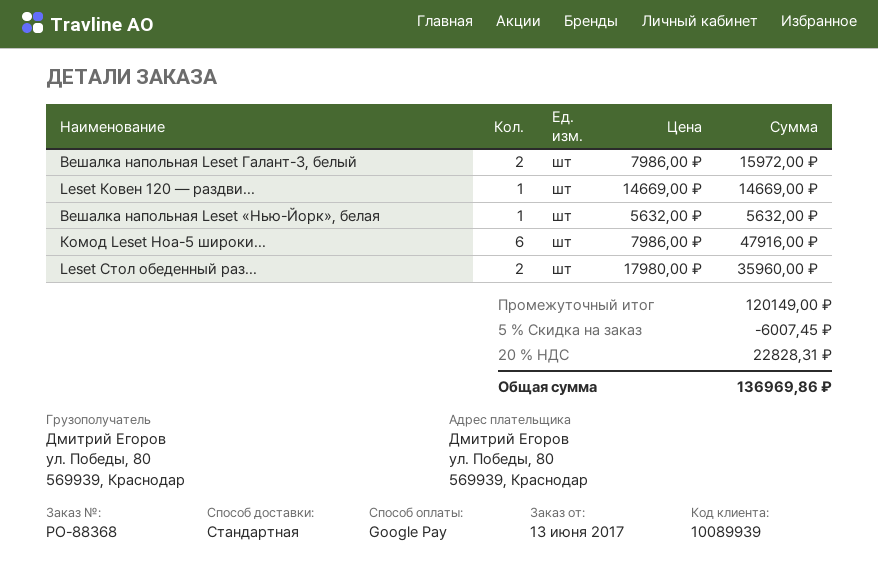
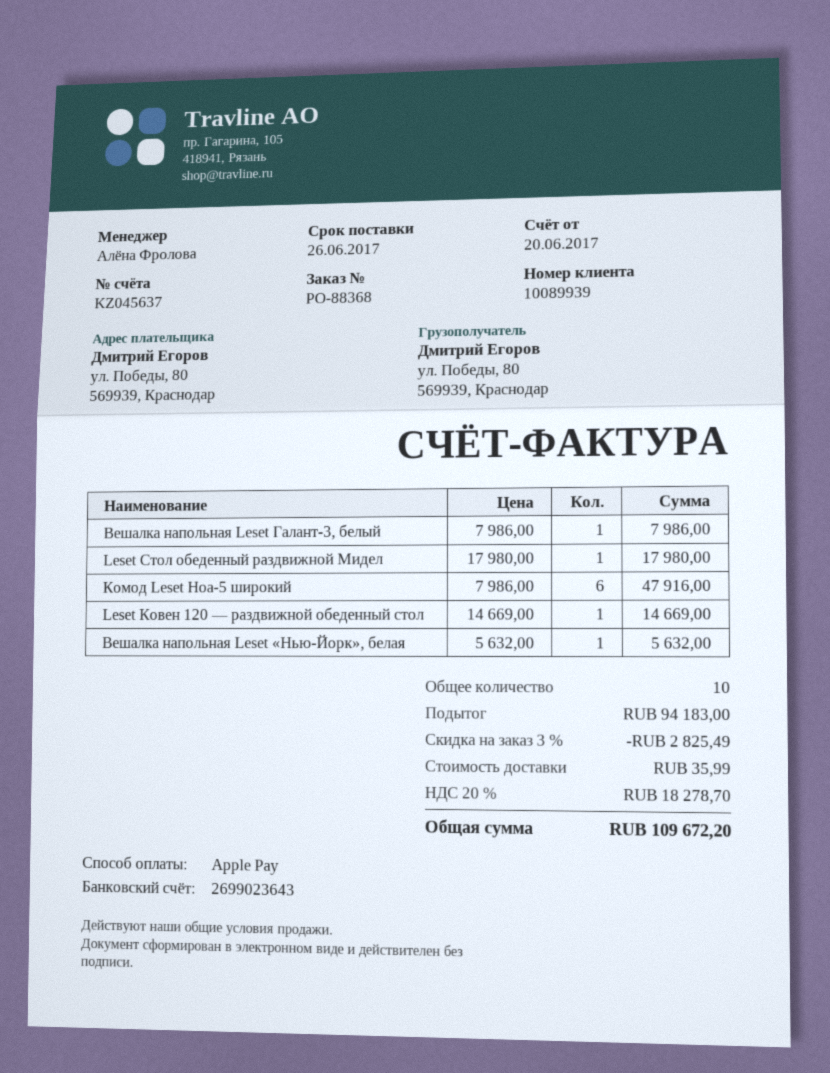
payment method: Google Pay -> Apple Pay
Вешалка напольная Leset Галант-3, белый: 2 x 7986.00 = 15972.00 -> 1 x 7986.00 = 7986.00
Leset Стол обеденный раз...: 2 x 17980.00 = 35960.00 -> 1 x 17980.00 = 17980.00
subtotal: 120149.00 -> 94183.00
discount: 5% = 6007.45 -> 3% = 2825.49
shipping: none -> 35.99
tax: 20% = 22828.31 -> 20% = 18278.70
total: 136969.86 -> 109672.20

